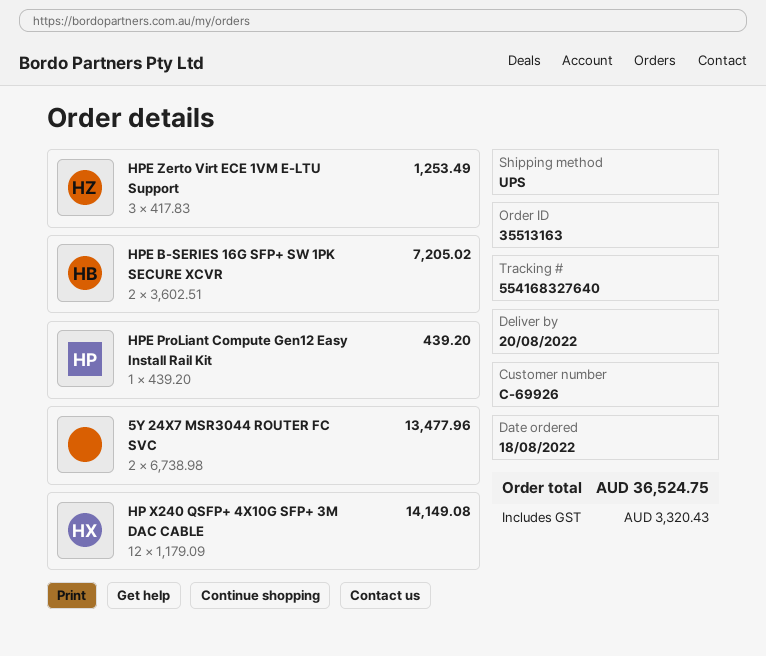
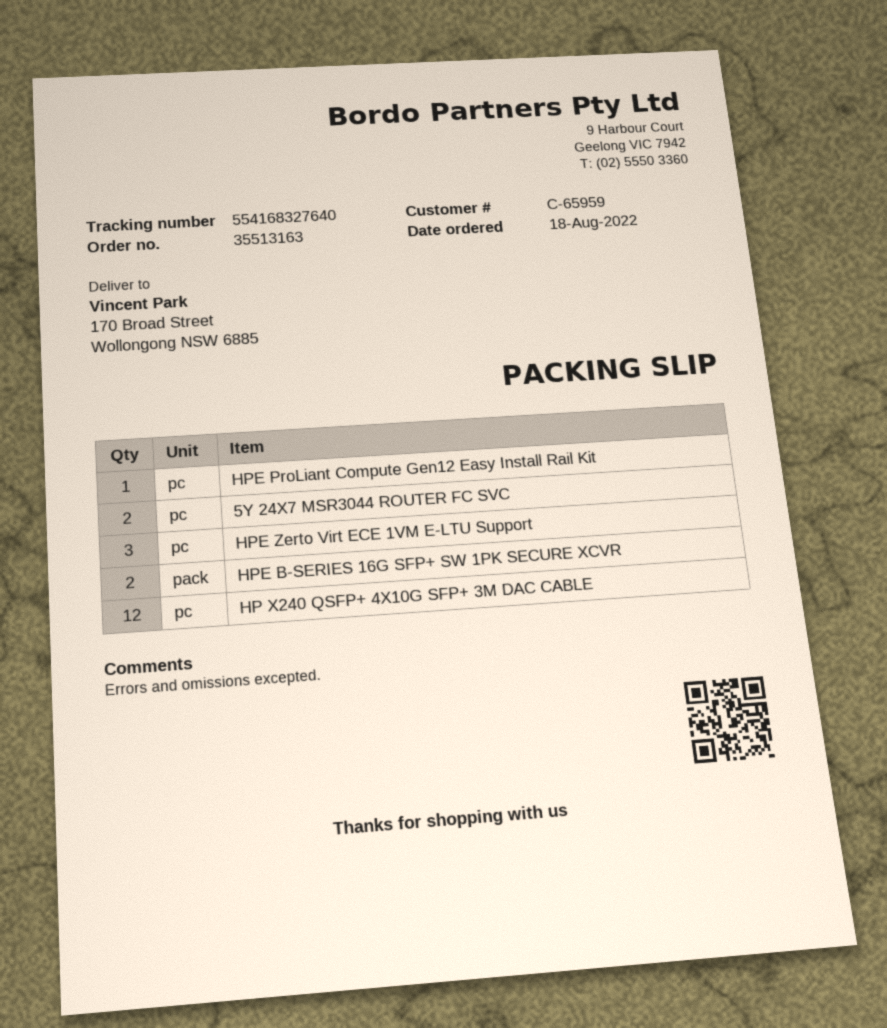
customer number: C-69926 -> C-65959

